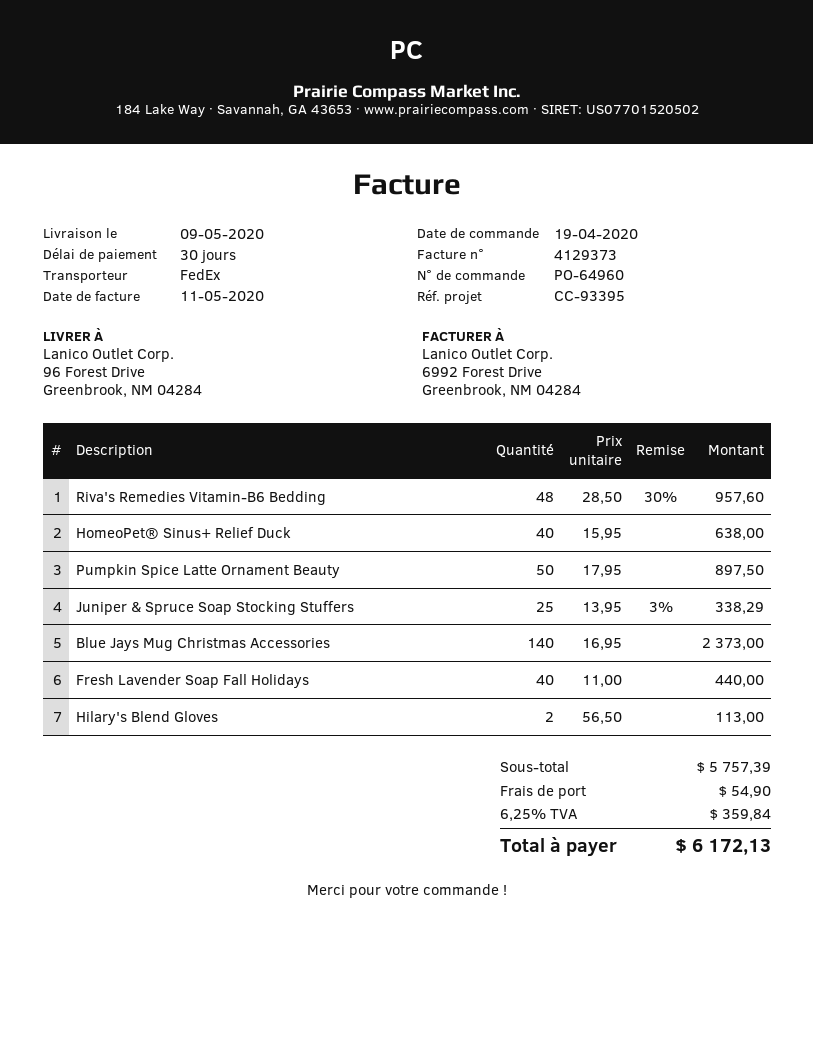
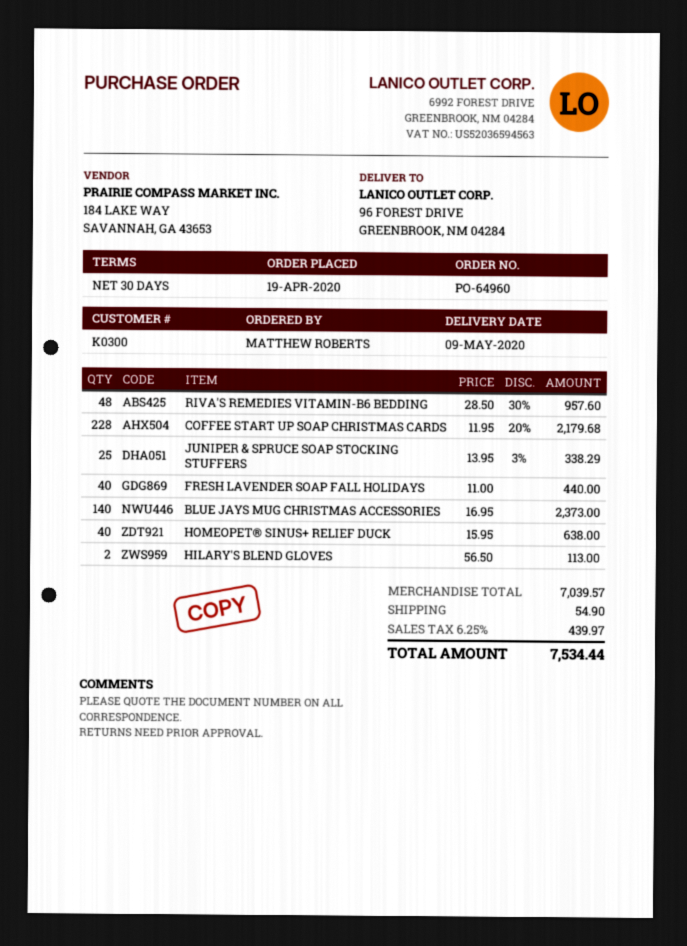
Pumpkin Spice Latte Ornament Beauty: 50 x 17.95 = 897.50 -> none
COFFEE START UP SOAP CHRISTMAS CARDS: none -> 228 x 11.95 - 20% = 2179.68
subtotal: 5757.39 -> 7039.57
tax: 6.25% = 359.84 -> 6.25% = 439.97
total: 6172.13 -> 7534.44

